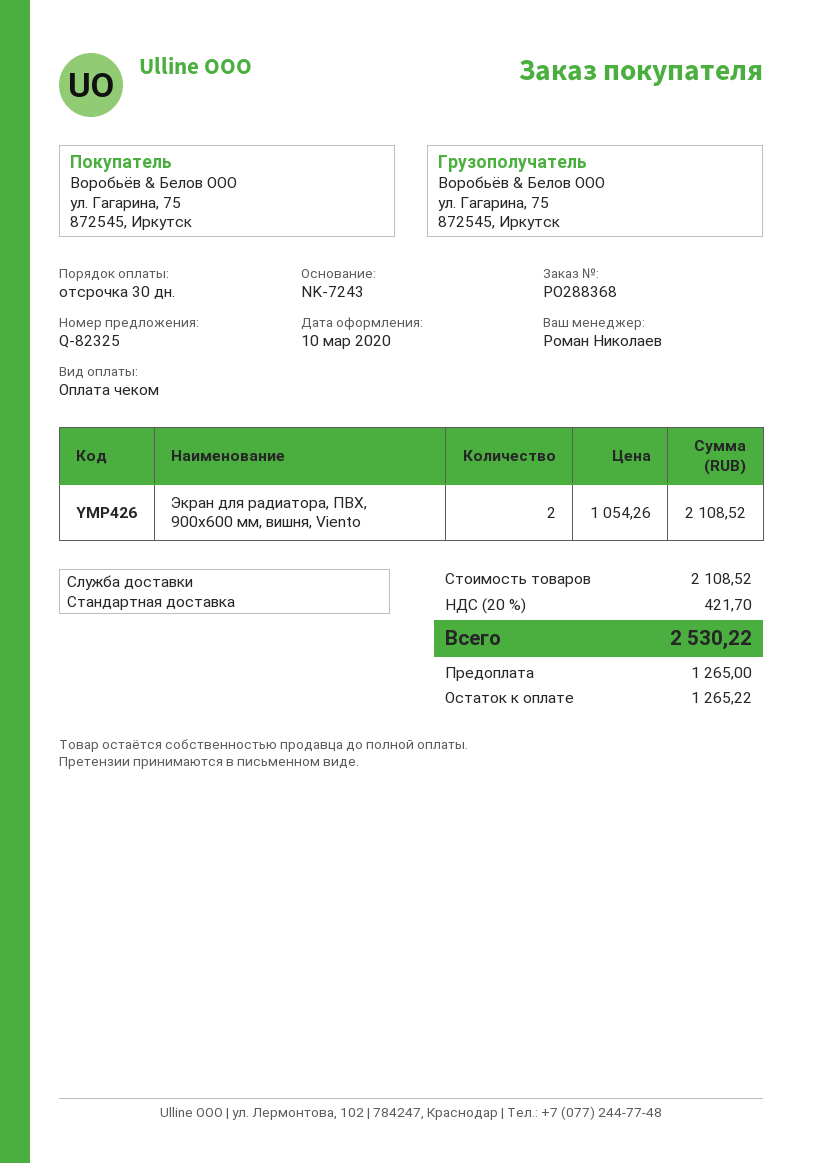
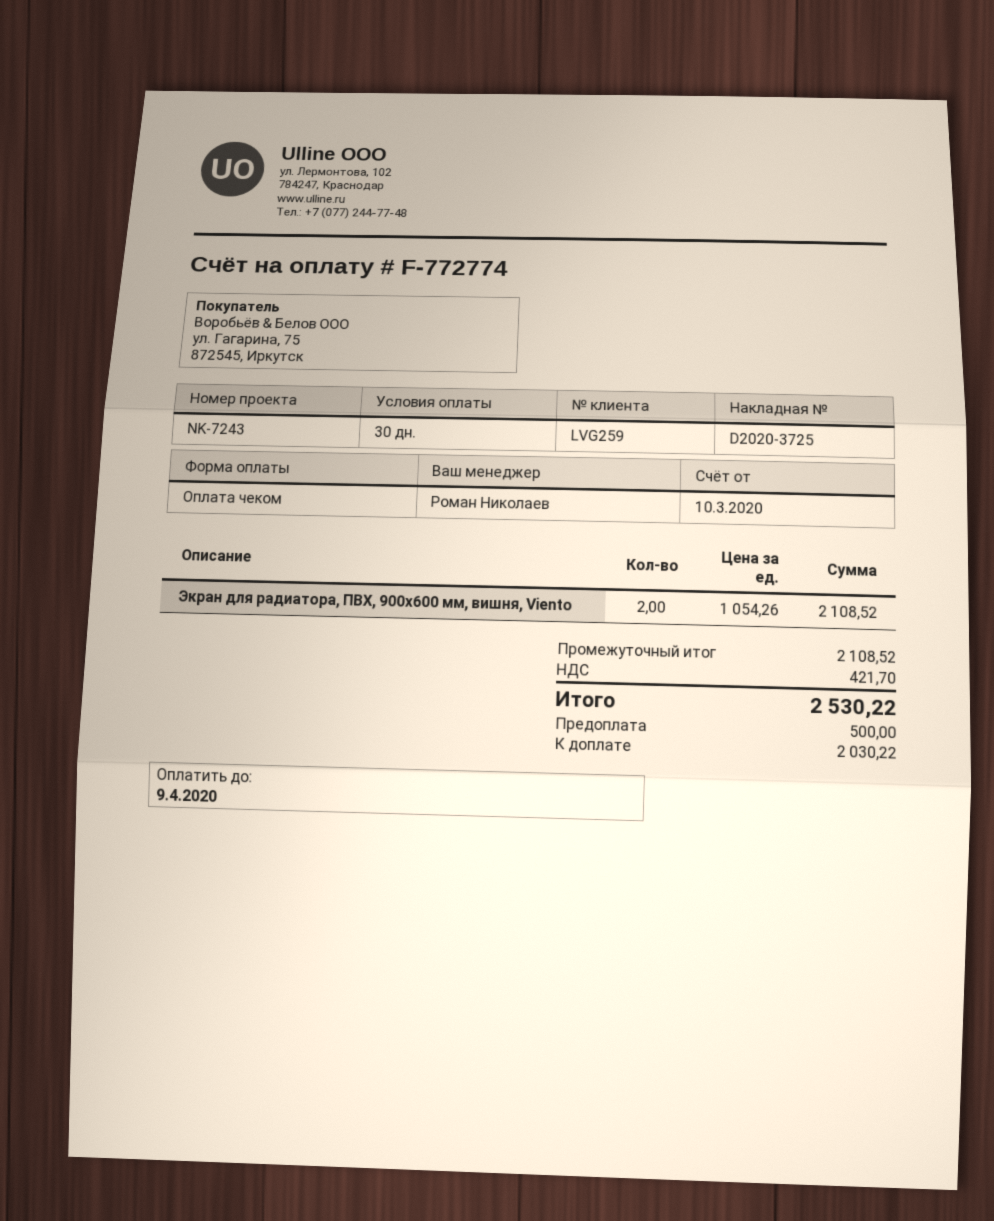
deposit: 1265.00 -> 500.00
balance: 1265.22 -> 2030.22

